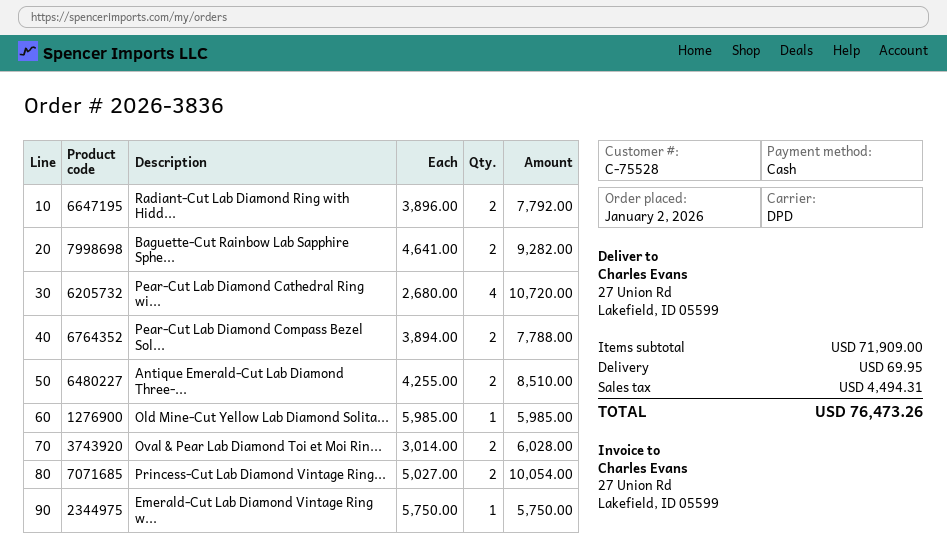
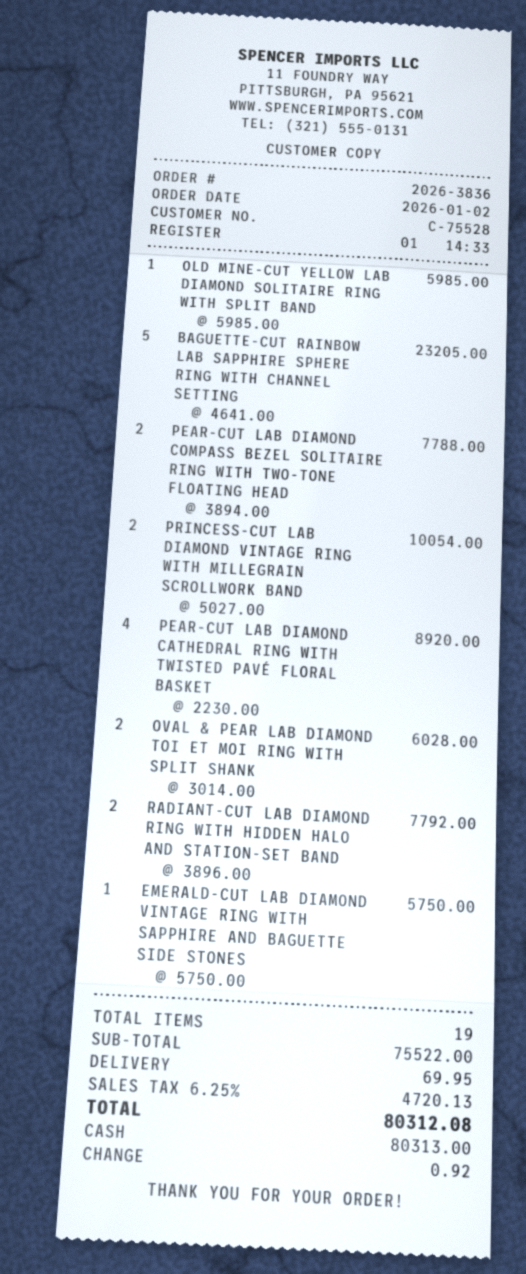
Baguette-Cut Rainbow Lab Sapphire Sphe...: 2 x 4641.00 = 9282.00 -> 5 x 4641.00 = 23205.00
Pear-Cut Lab Diamond Cathedral Ring wi...: 4 x 2680.00 = 10720.00 -> 4 x 2230.00 = 8920.00
Antique Emerald-Cut Lab Diamond Three-...: 2 x 4255.00 = 8510.00 -> none
subtotal: 71909.00 -> 75522.00
tax: 4494.31 -> 4720.13
total: 76473.26 -> 80312.08

